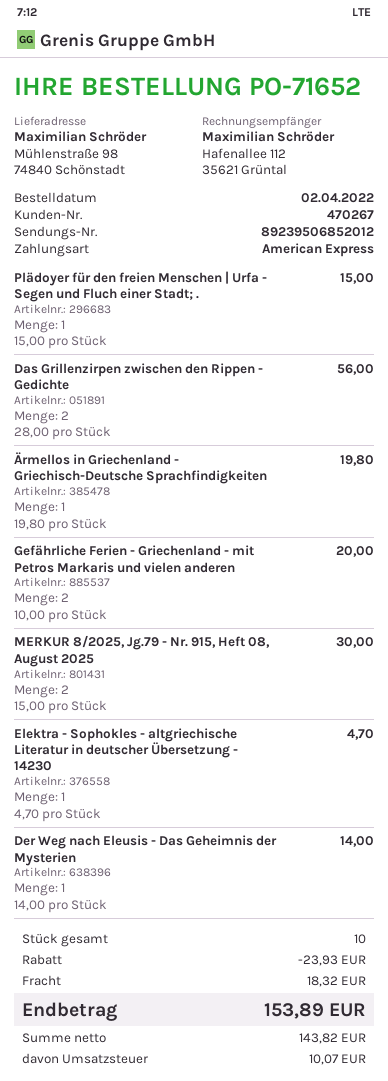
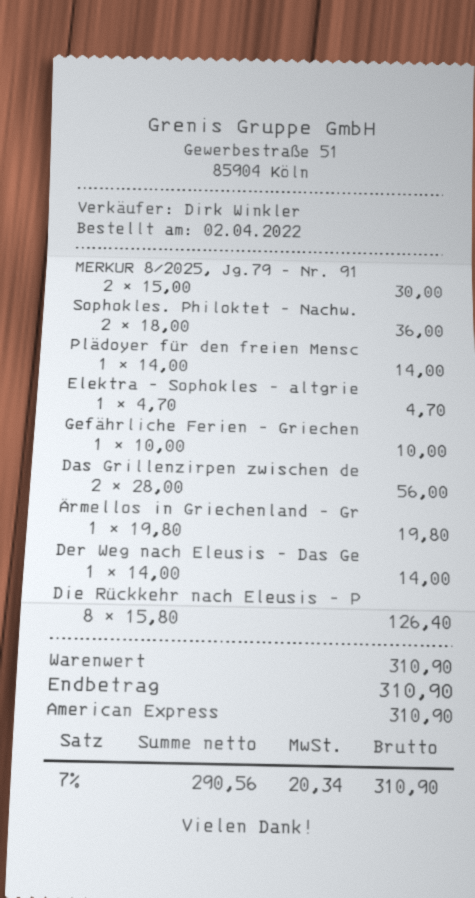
Plädoyer für den freien Menschen | Urfa - Segen und Fluch einer Stadt; .: 1 x 15.00 = 15.00 -> 1 x 14.00 = 14.00
Gefährliche Ferien - Griechenland - mit Petros Markaris und vielen anderen: 2 x 10.00 = 20.00 -> 1 x 10.00 = 10.00
Sophokles. Philoktet - Nachw.: none -> 2 x 18.00 = 36.00
Die Rückkehr nach Eleusis - P: none -> 8 x 15.80 = 126.40
discount: 23.93 -> none
shipping: 18.32 -> none
net: 143.82 -> 290.56
tax: 10.07 -> 20.34
total: 153.89 -> 310.90

